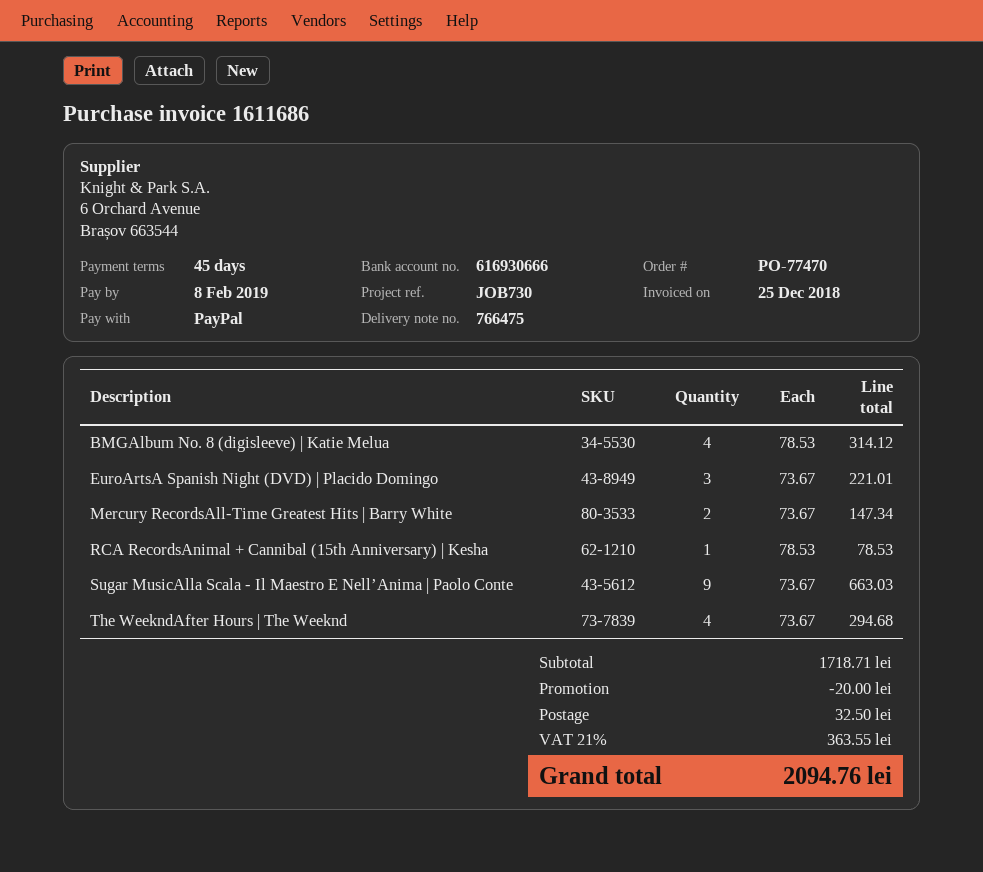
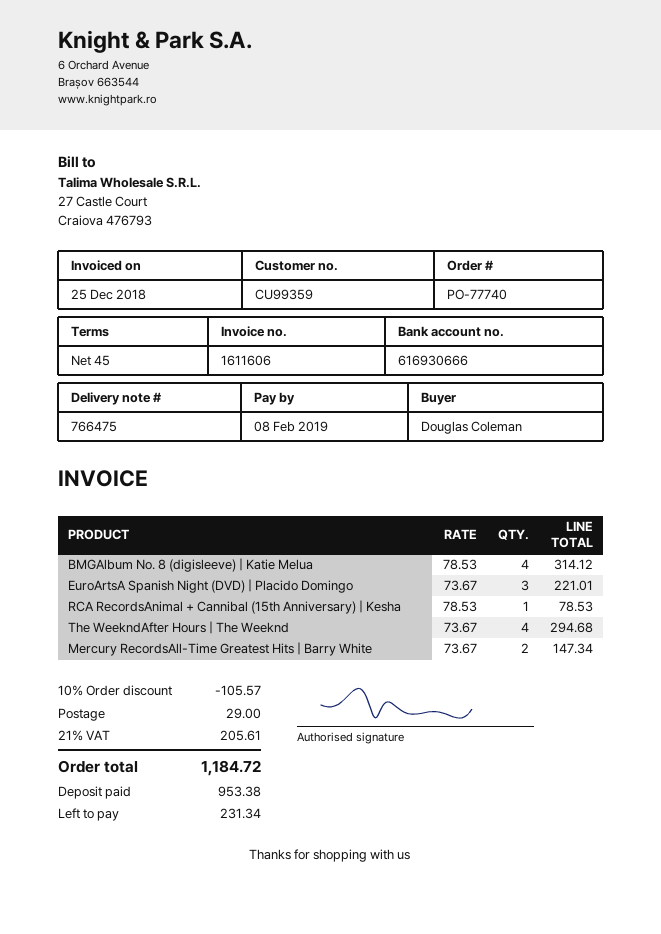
order number: PO-77470 -> PO-77740
invoice number: 1611686 -> 1611606
Sugar MusicAlla Scala - Il Maestro E Nell’Anima | Paolo Conte: 9 x 73.67 = 663.03 -> none
discount: 20.00 -> 105.57
shipping: 32.50 -> 29.00
tax: 21% = 363.55 -> 21% = 205.61
total: 2094.76 -> 1184.72

